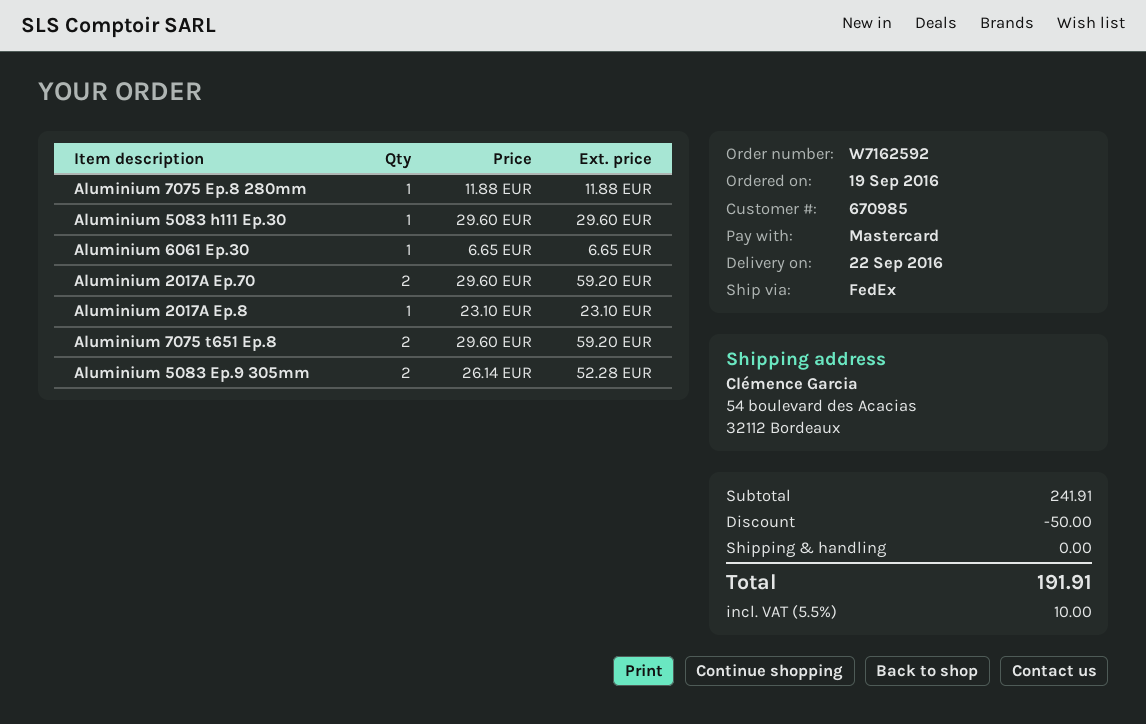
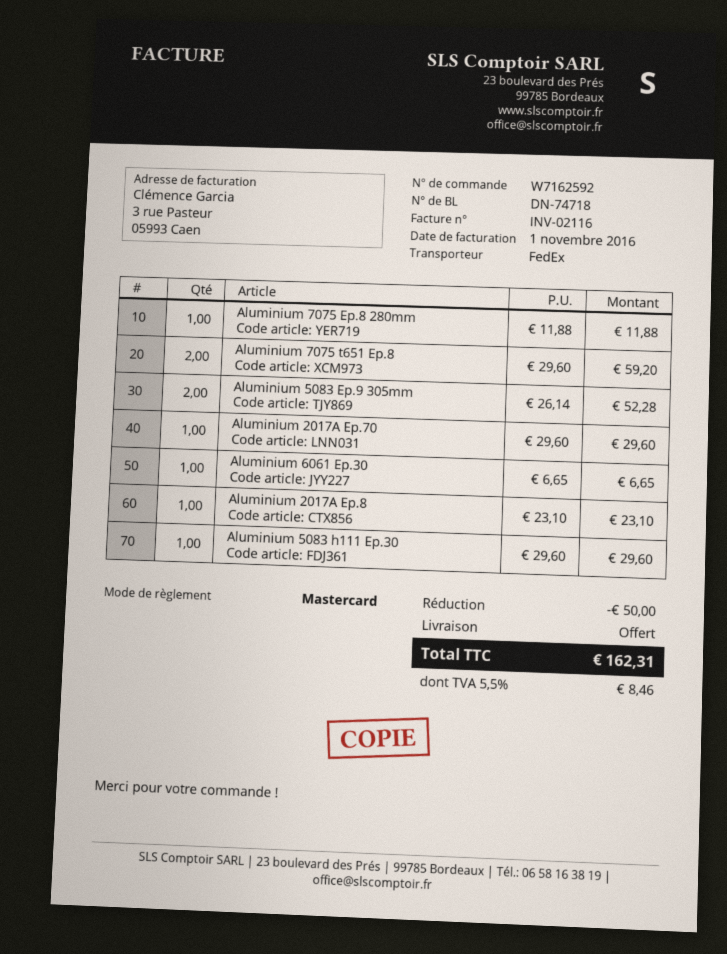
Aluminium 2017A Ep.70: 2 x 29.60 = 59.20 -> 1 x 29.60 = 29.60
tax: 5.5% = 10.00 -> 5.5% = 8.46
total: 191.91 -> 162.31

